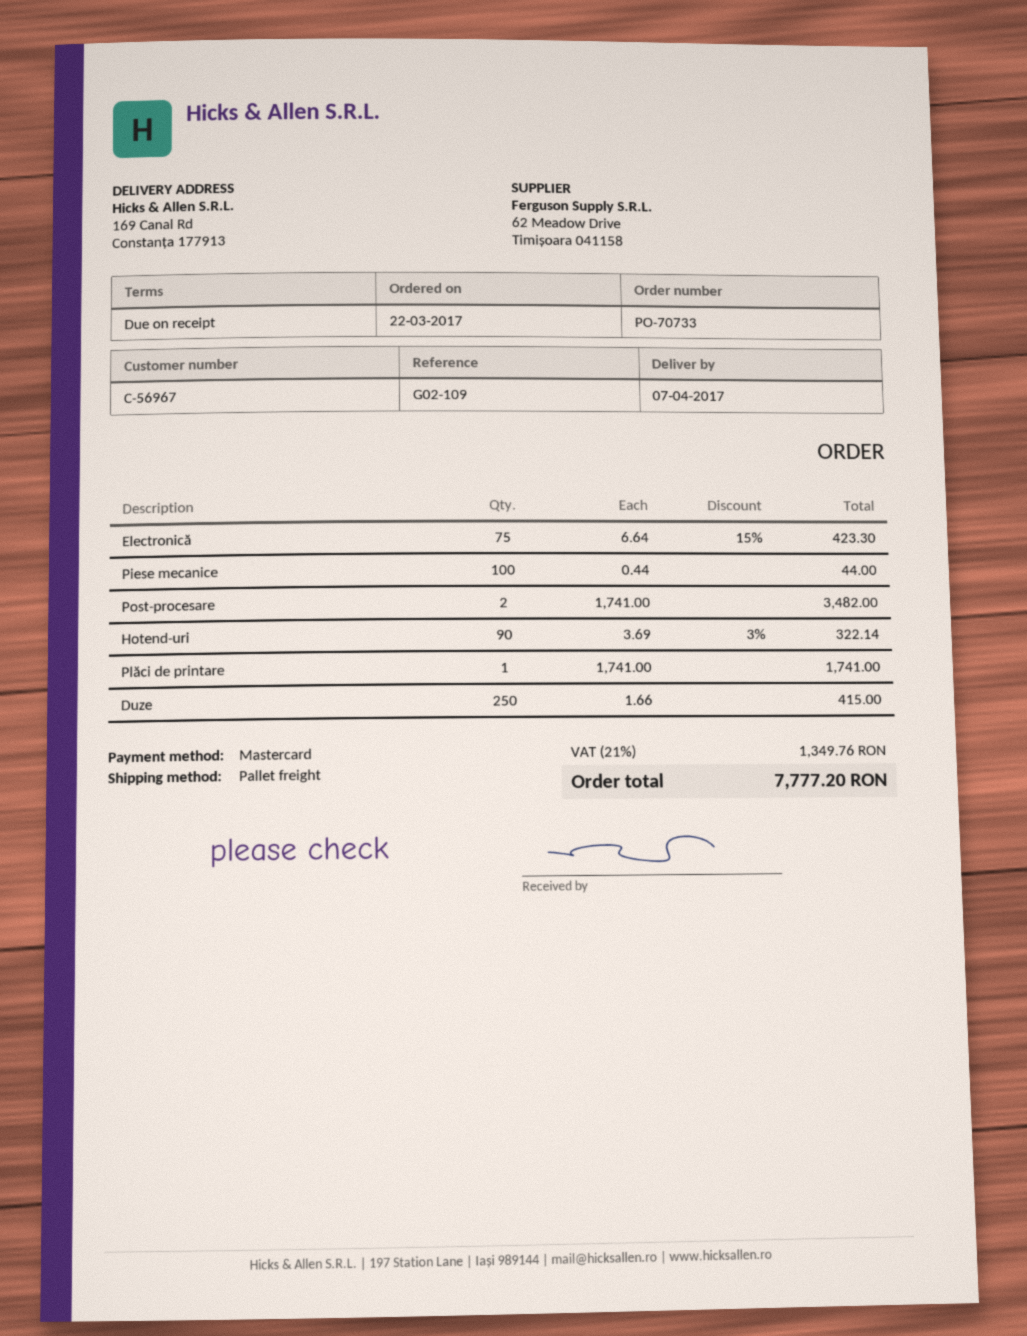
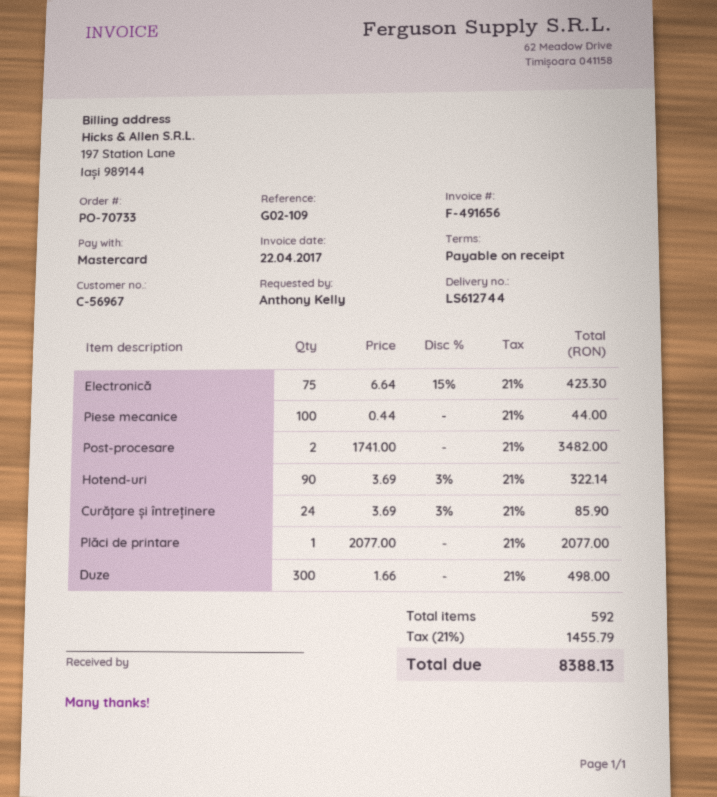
Plăci de printare: 1 x 1741.00 = 1741.00 -> 1 x 2077.00 = 2077.00
Duze: 250 x 1.66 = 415.00 -> 300 x 1.66 = 498.00
Curățare și întreținere: none -> 24 x 3.69 - 3% = 85.90
tax: 21% = 1349.76 -> 21% = 1455.79
total: 7777.20 -> 8388.13

